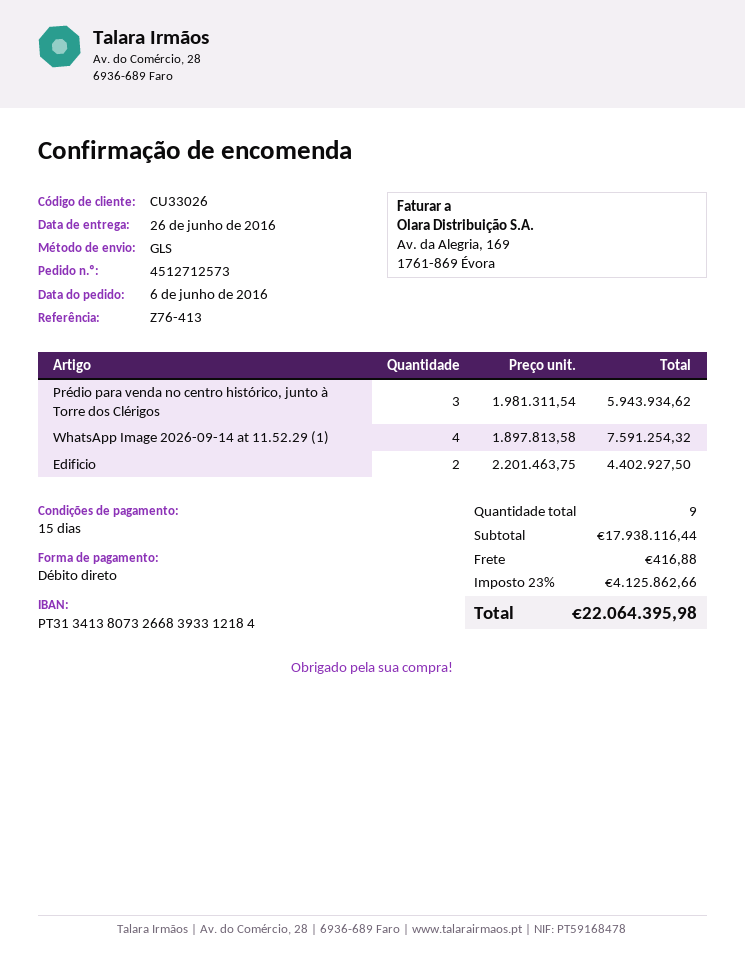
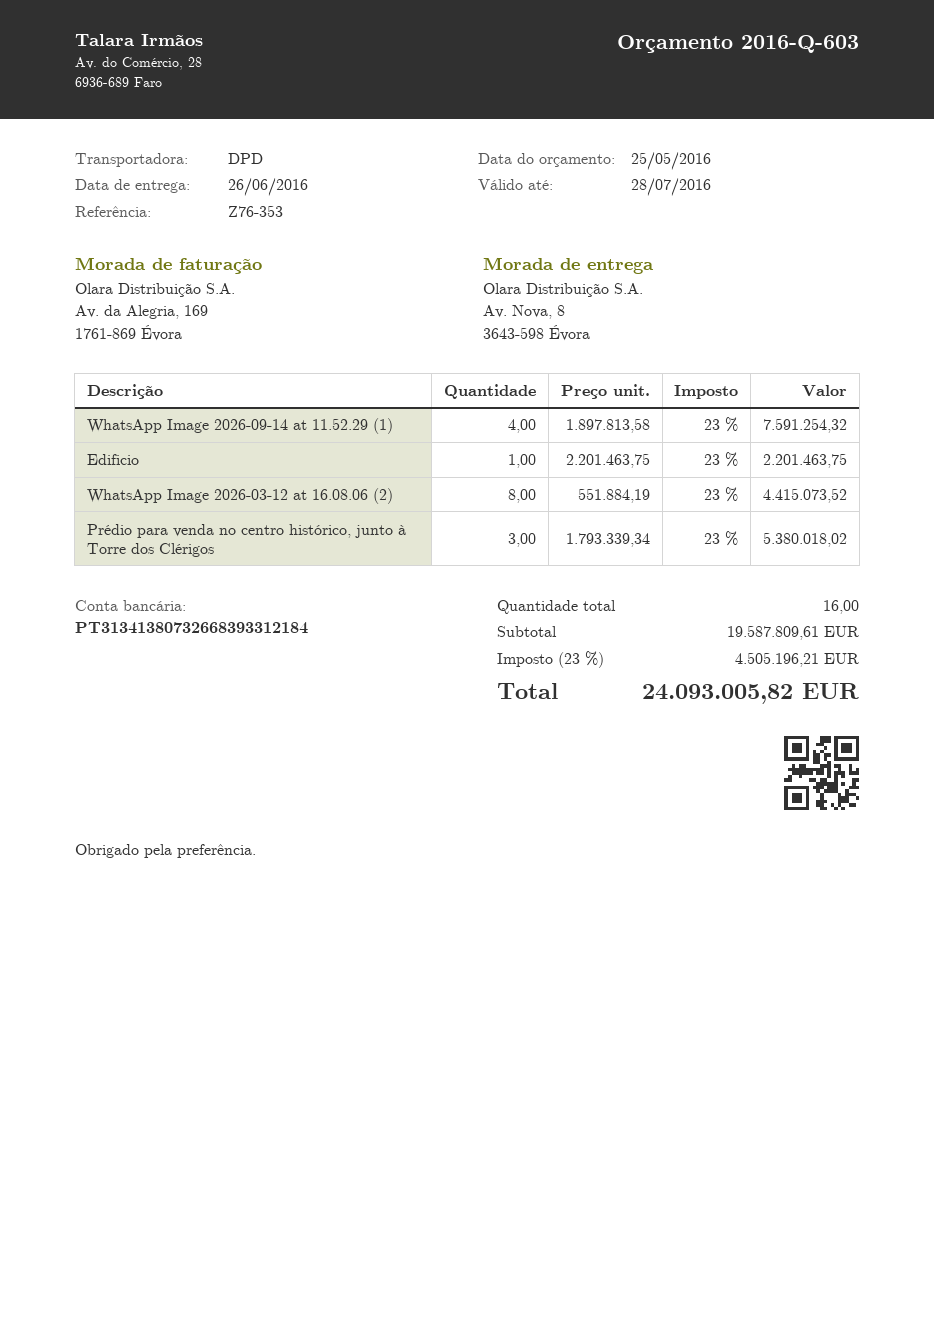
reference: Z76-413 -> Z76-353
shipping method: GLS -> DPD
Prédio para venda no centro histórico, junto à Torre dos Clérigos: 3 x 1981311.54 = 5943934.62 -> 3 x 1793339.34 = 5380018.02
Edificio: 2 x 2201463.75 = 4402927.50 -> 1 x 2201463.75 = 2201463.75
WhatsApp Image 2026-03-12 at 16.08.06 (2): none -> 8 x 551884.19 = 4415073.52
total quantity: 9 -> 16
subtotal: 17938116.44 -> 19587809.61
shipping: 416.88 -> none
tax: 23% = 4125862.66 -> 23% = 4505196.21
total: 22064395.98 -> 24093005.82

